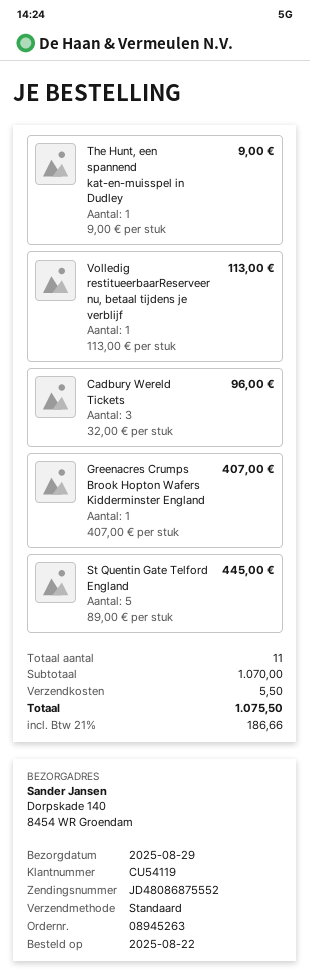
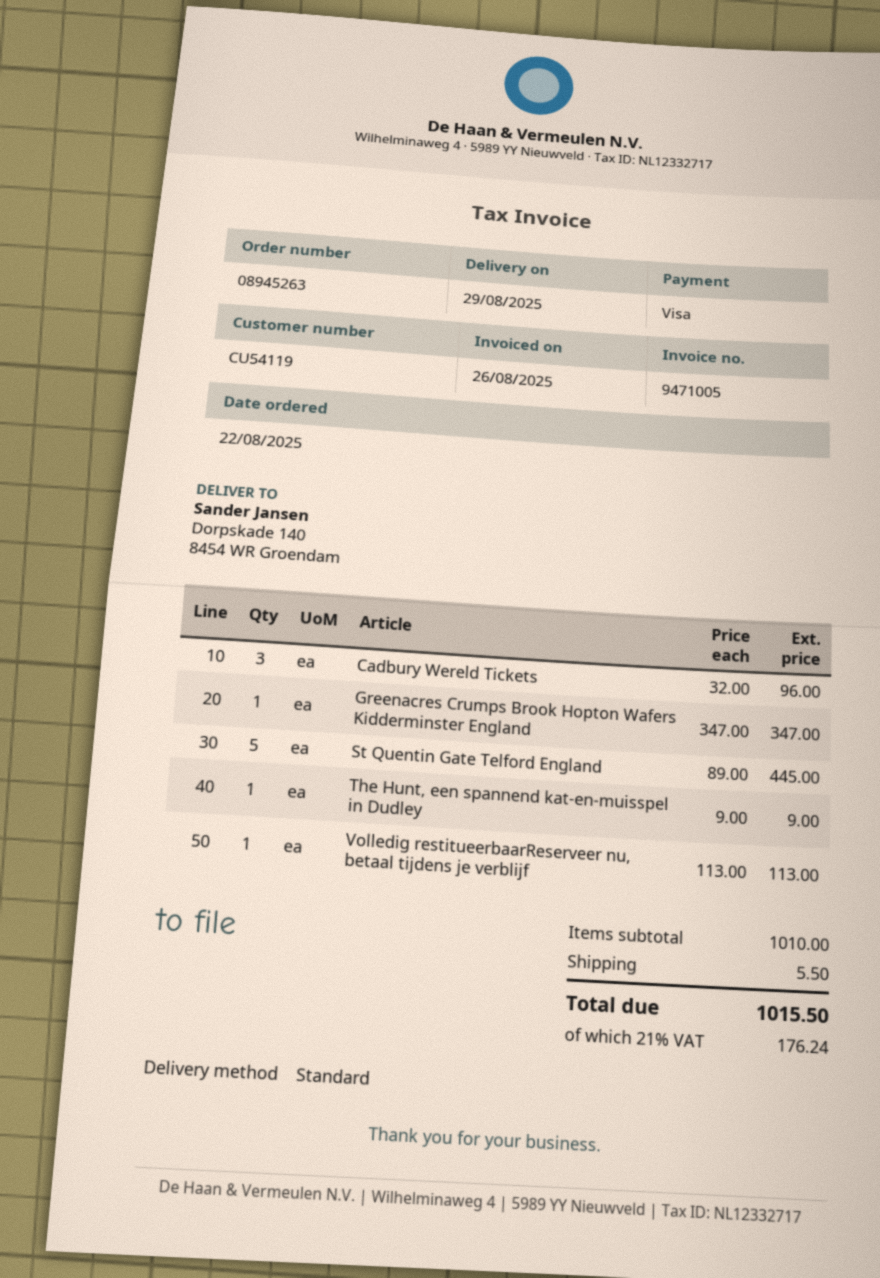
Greenacres Crumps Brook Hopton Wafers Kidderminster England: 1 x 407.00 = 407.00 -> 1 x 347.00 = 347.00
subtotal: 1070.00 -> 1010.00
tax: 21% = 186.66 -> 21% = 176.24
total: 1075.50 -> 1015.50

